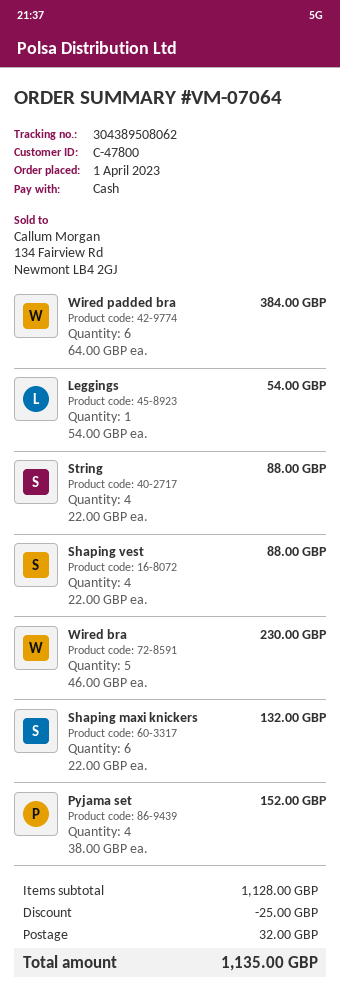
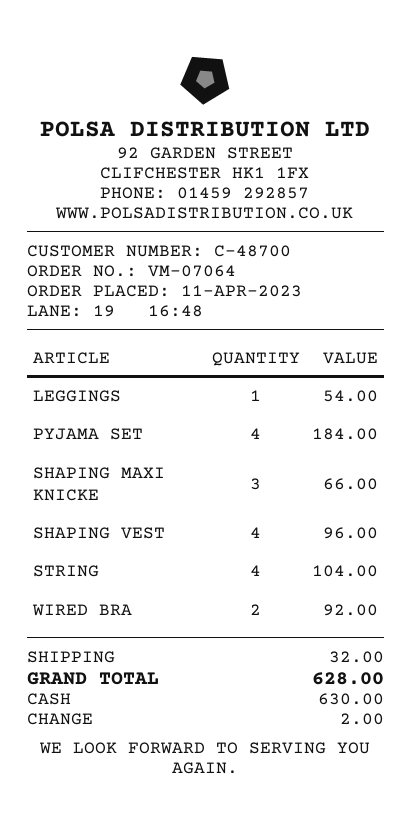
order date: 2023-04-01 -> 2023-04-11
customer number: C-47800 -> C-48700
Wired padded bra: 6 for 384.00 -> none
String: 4 for 88.00 -> 4 for 104.00
Shaping vest: 4 for 88.00 -> 4 for 96.00
Wired bra: 5 for 230.00 -> 2 for 92.00
Shaping maxi knickers: 6 for 132.00 -> 3 for 66.00
Pyjama set: 4 for 152.00 -> 4 for 184.00
discount: 25.00 -> none
total: 1135.00 -> 628.00

